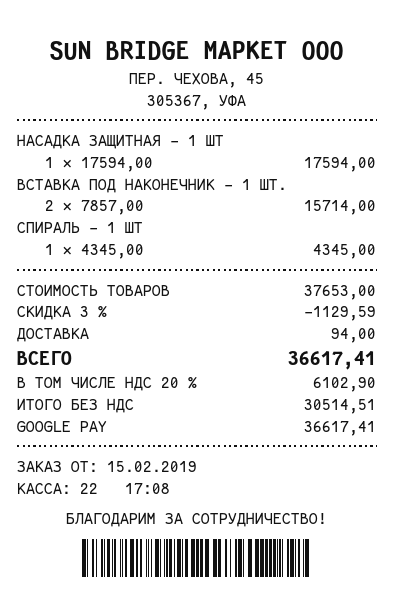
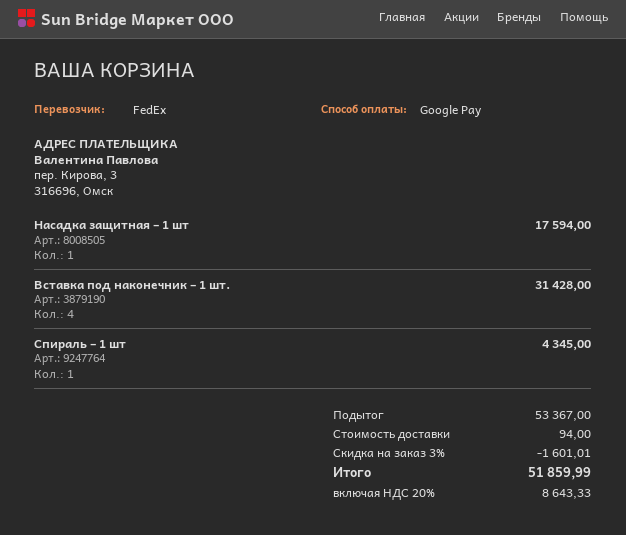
ВСТАВКА ПОД НАКОНЕЧНИК – 1 ШТ.: 2 for 15714.00 -> 4 for 31428.00
subtotal: 37653.00 -> 53367.00
discount: 3% = 1129.59 -> 3% = 1601.01
tax: 20% = 6102.90 -> 20% = 8643.33
total: 36617.41 -> 51859.99

